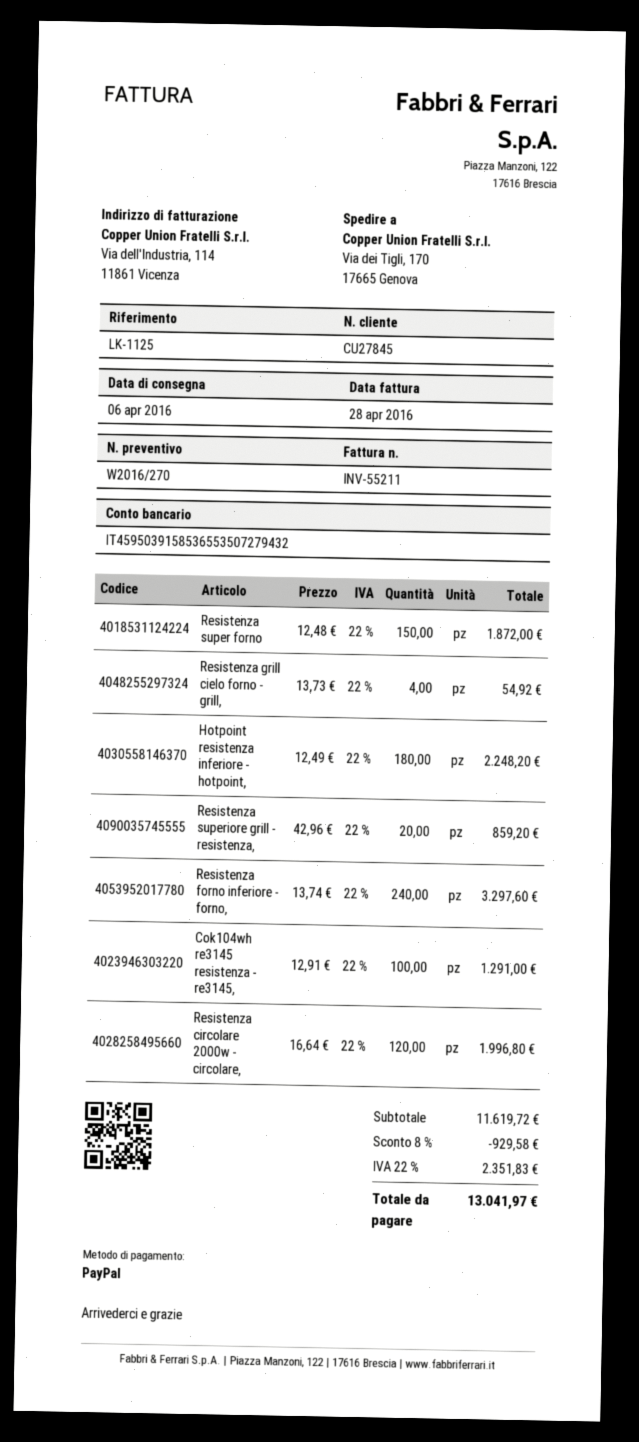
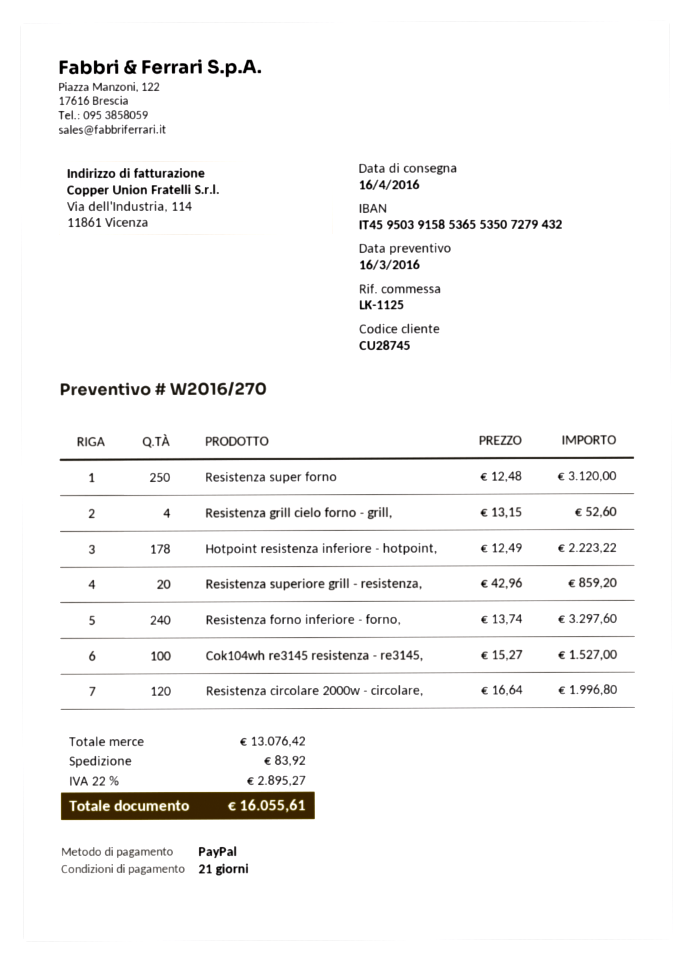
delivery date: 2016-04-06 -> 2016-04-16
customer number: CU27845 -> CU28745
Resistenza super forno: 150 x 12.48 = 1872.00 -> 250 x 12.48 = 3120.00
Resistenza grill cielo forno - grill,: 4 x 13.73 = 54.92 -> 4 x 13.15 = 52.60
Hotpoint resistenza inferiore - hotpoint,: 180 x 12.49 = 2248.20 -> 178 x 12.49 = 2223.22
Cok104wh re3145 resistenza - re3145,: 100 x 12.91 = 1291.00 -> 100 x 15.27 = 1527.00
subtotal: 11619.72 -> 13076.42
discount: 8% = 929.58 -> none
shipping: none -> 83.92
tax: 22% = 2351.83 -> 22% = 2895.27
total: 13041.97 -> 16055.61

